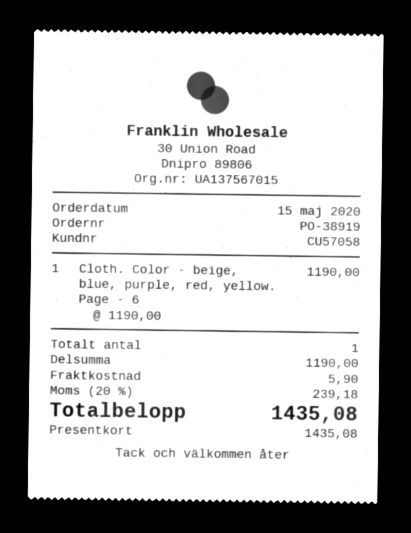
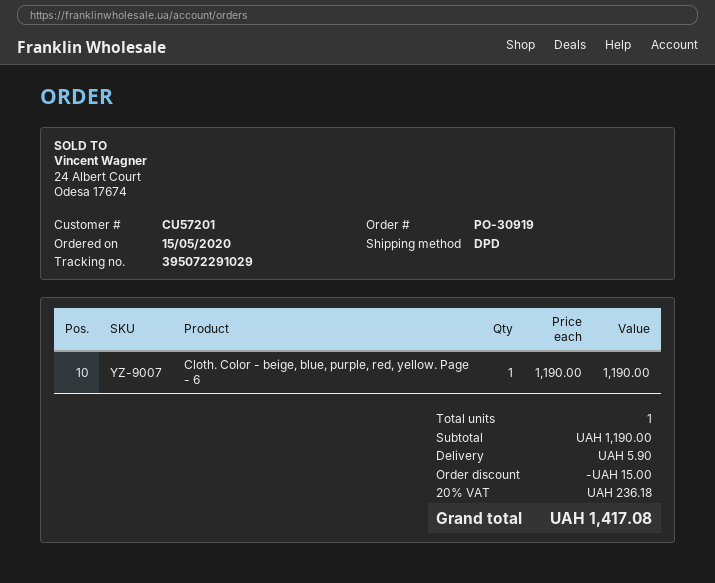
order number: PO-38919 -> PO-30919
customer number: CU57058 -> CU57201
discount: none -> 15.00
tax: 20% = 239.18 -> 20% = 236.18
total: 1435.08 -> 1417.08

